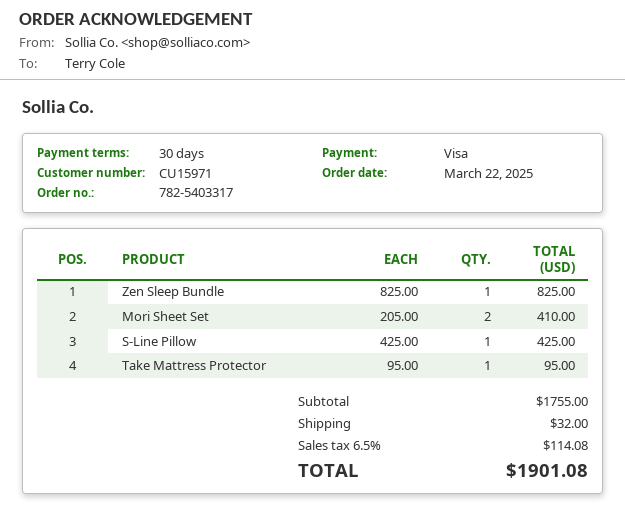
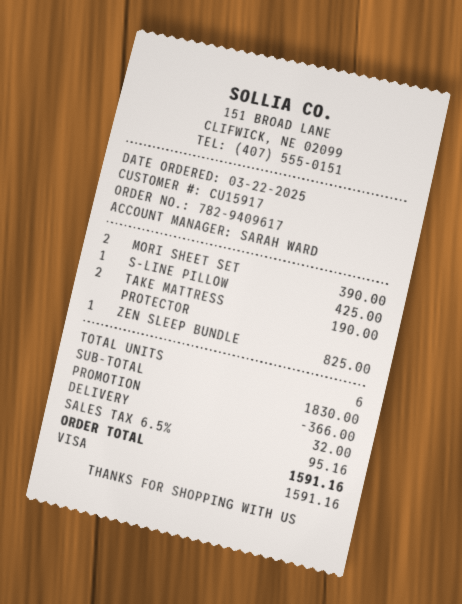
order number: 782-5403317 -> 782-9409617
customer number: CU15971 -> CU15917
Mori Sheet Set: 2 for 410.00 -> 2 for 390.00
Take Mattress Protector: 1 for 95.00 -> 2 for 190.00
subtotal: 1755.00 -> 1830.00
discount: none -> 366.00
tax: 6.5% = 114.08 -> 6.5% = 95.16
total: 1901.08 -> 1591.16

